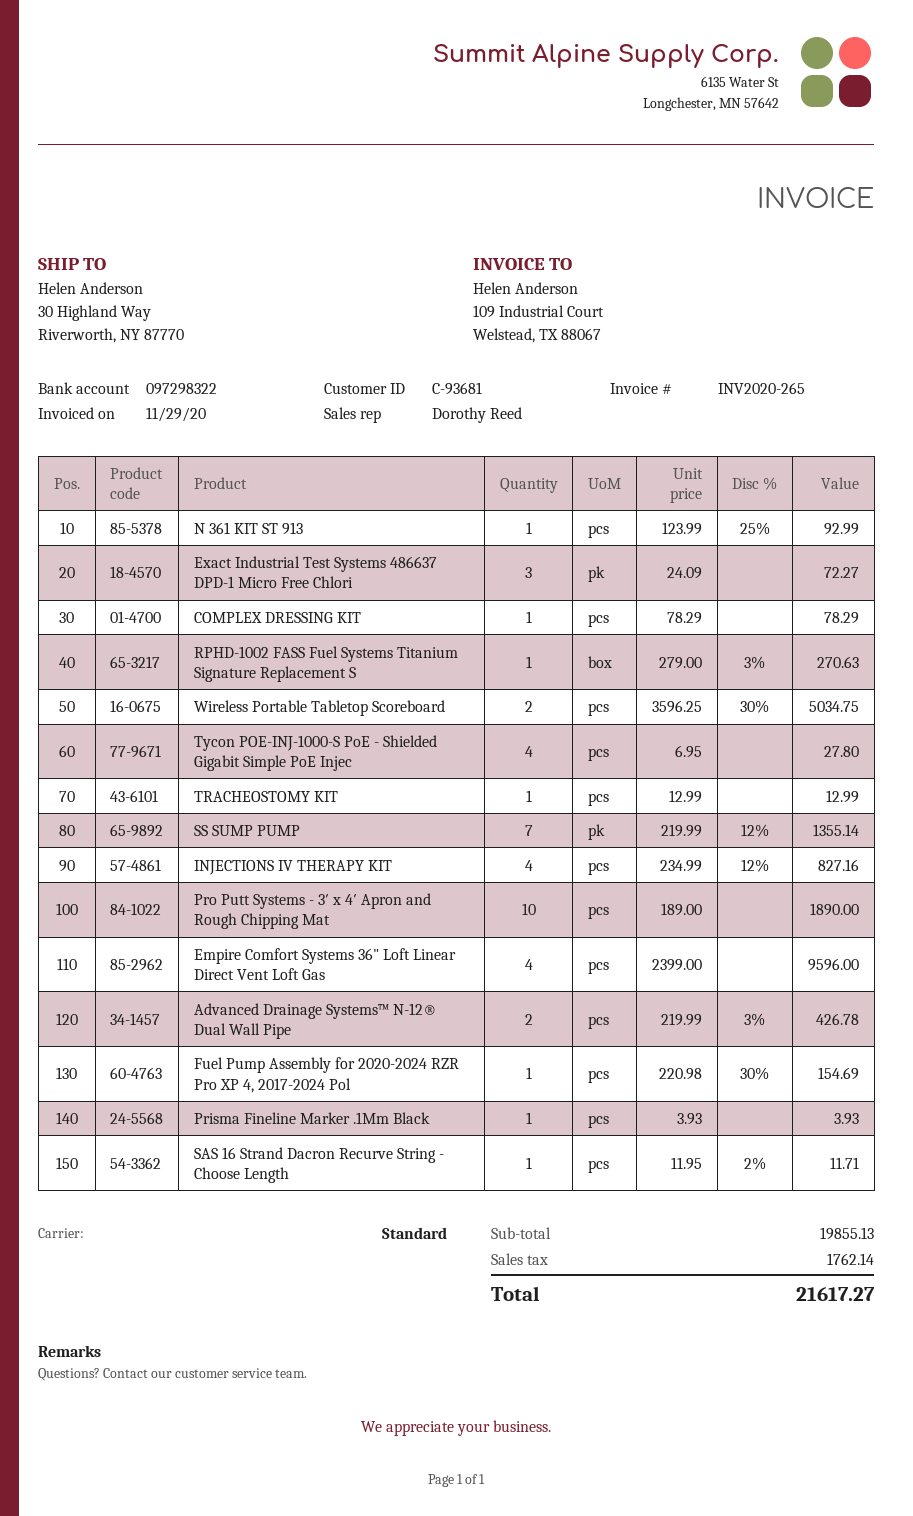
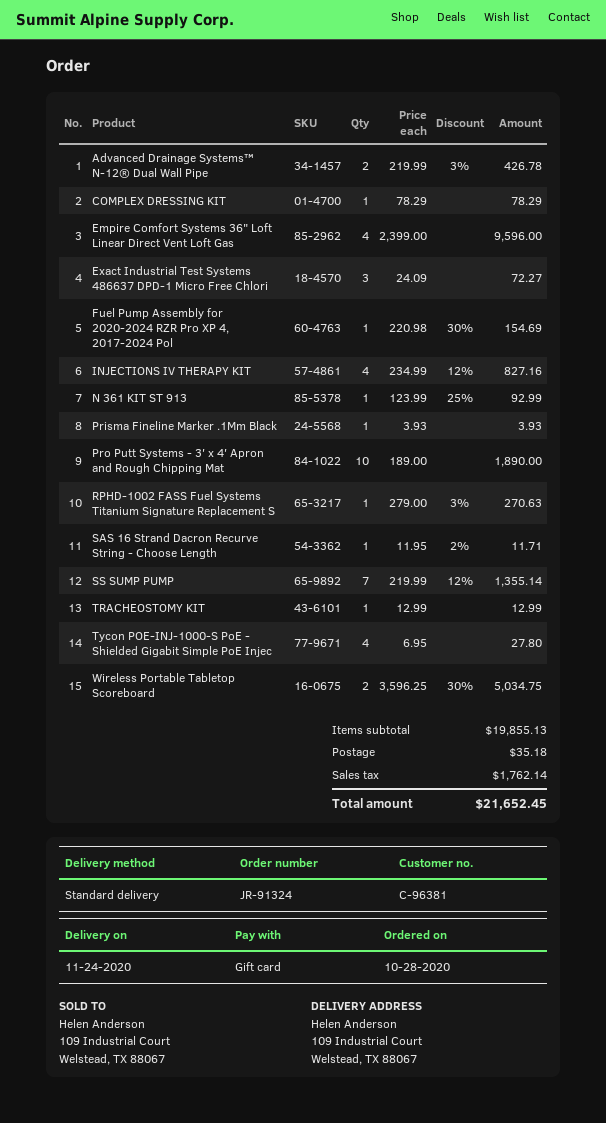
customer number: C-93681 -> C-96381
ship to: 30 Highland Way, Riverworth, NY 87770 -> 109 Industrial Court, Welstead, TX 88067
shipping: none -> 35.18
total: 21617.27 -> 21652.45

